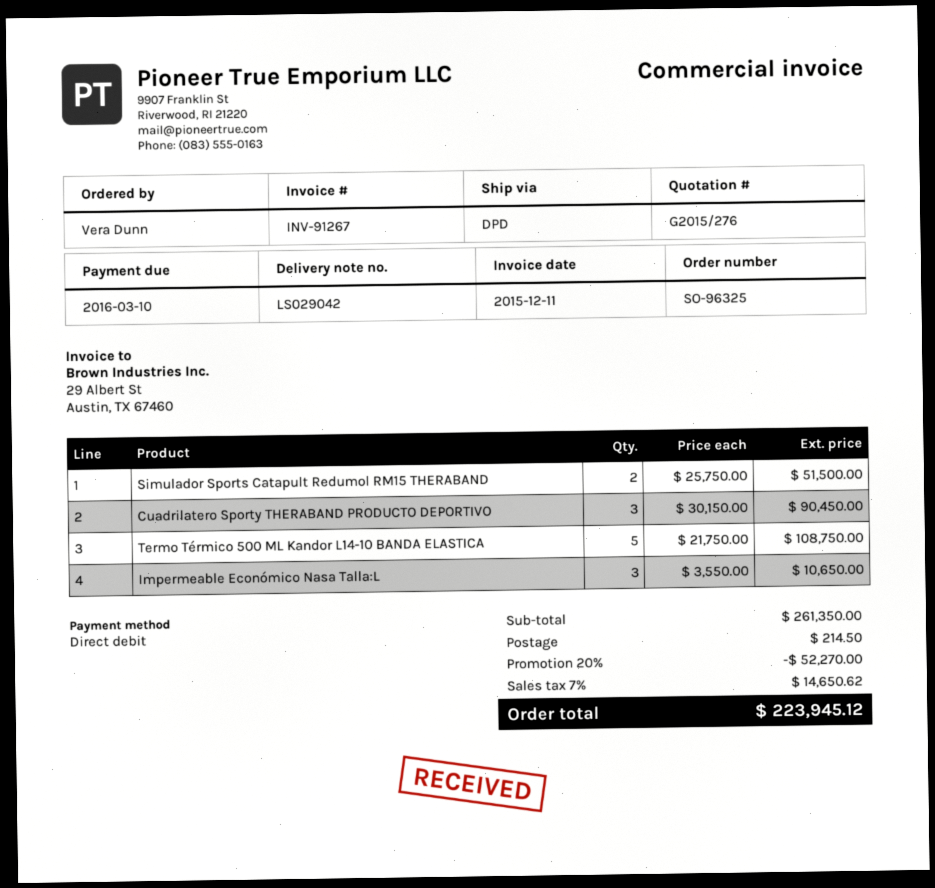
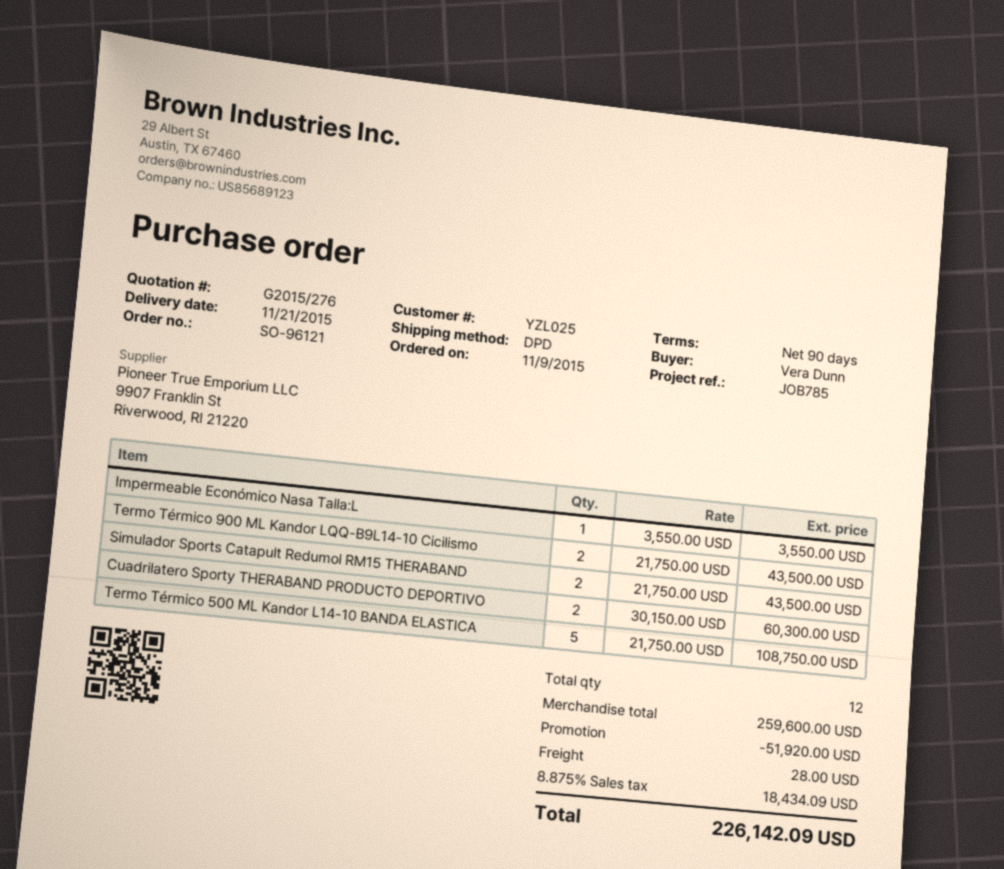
order number: SO-96325 -> SO-96121
Simulador Sports Catapult Redumol RM15 THERABAND: 2 x 25750.00 = 51500.00 -> 2 x 21750.00 = 43500.00
Cuadrilatero Sporty THERABAND PRODUCTO DEPORTIVO: 3 x 30150.00 = 90450.00 -> 2 x 30150.00 = 60300.00
Impermeable Económico Nasa Talla:L: 3 x 3550.00 = 10650.00 -> 1 x 3550.00 = 3550.00
Termo Térmico 900 ML Kandor LQQ-B9L14-10 Cicilismo: none -> 2 x 21750.00 = 43500.00
subtotal: 261350.00 -> 259600.00
discount: 52270.00 -> 51920.00
shipping: 214.50 -> 28.00
tax: 7% = 14650.62 -> 8.875% = 18434.09
total: 223945.12 -> 226142.09

